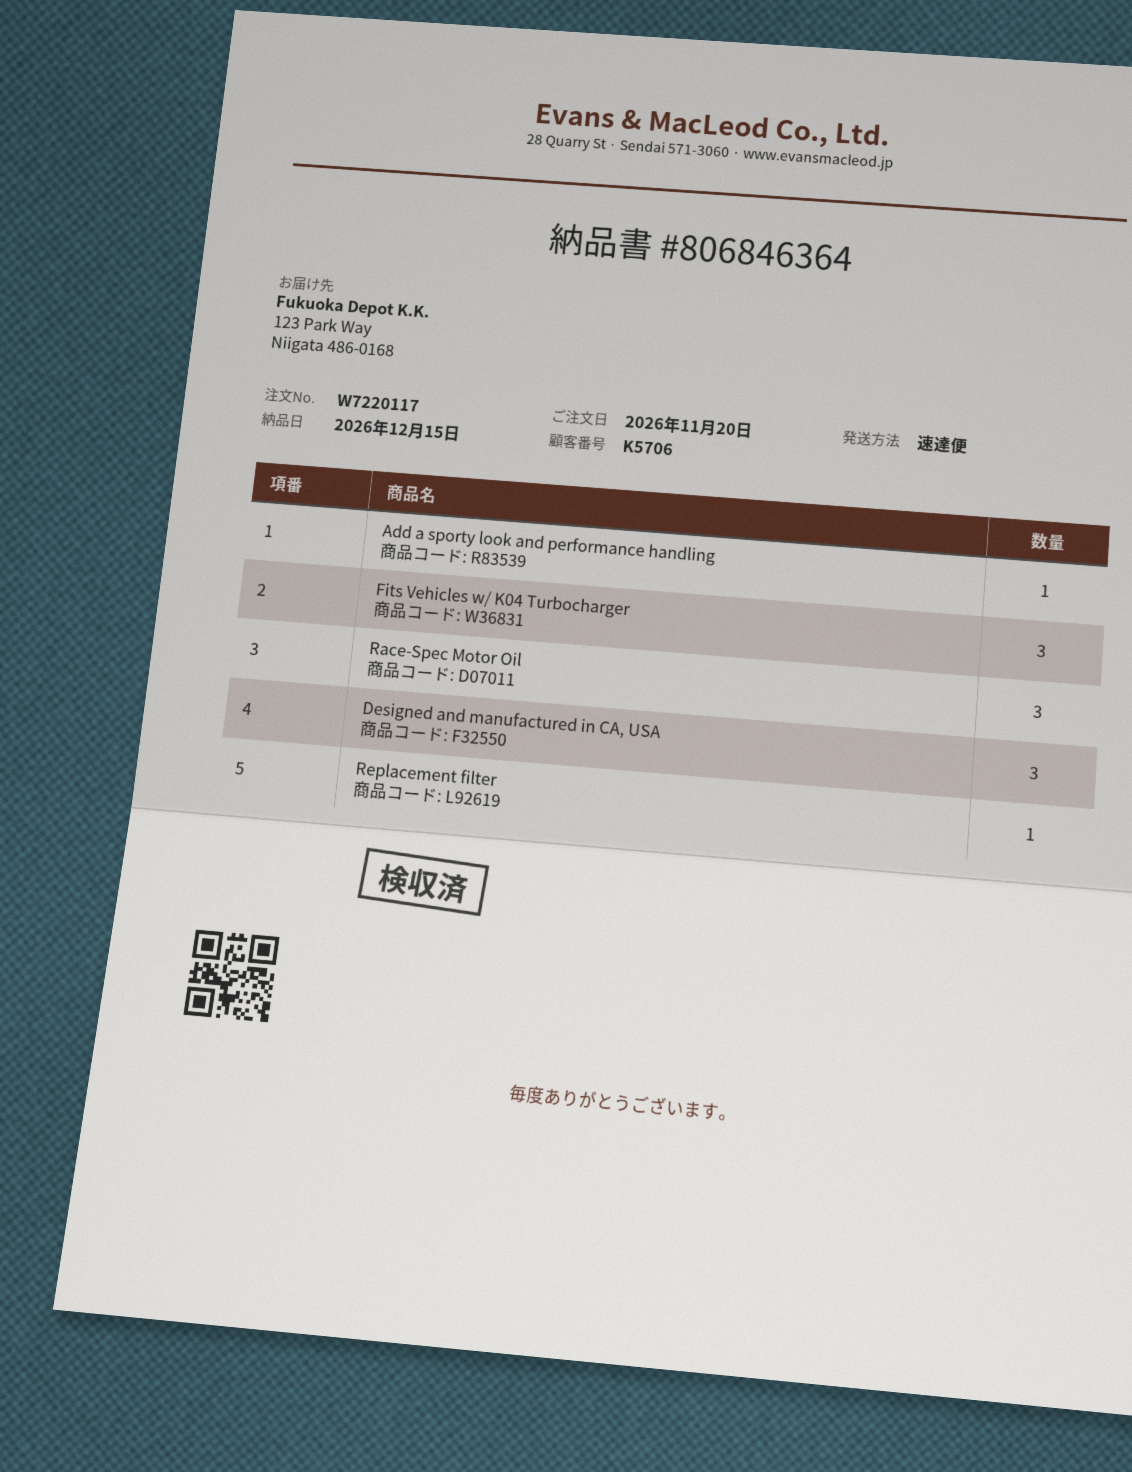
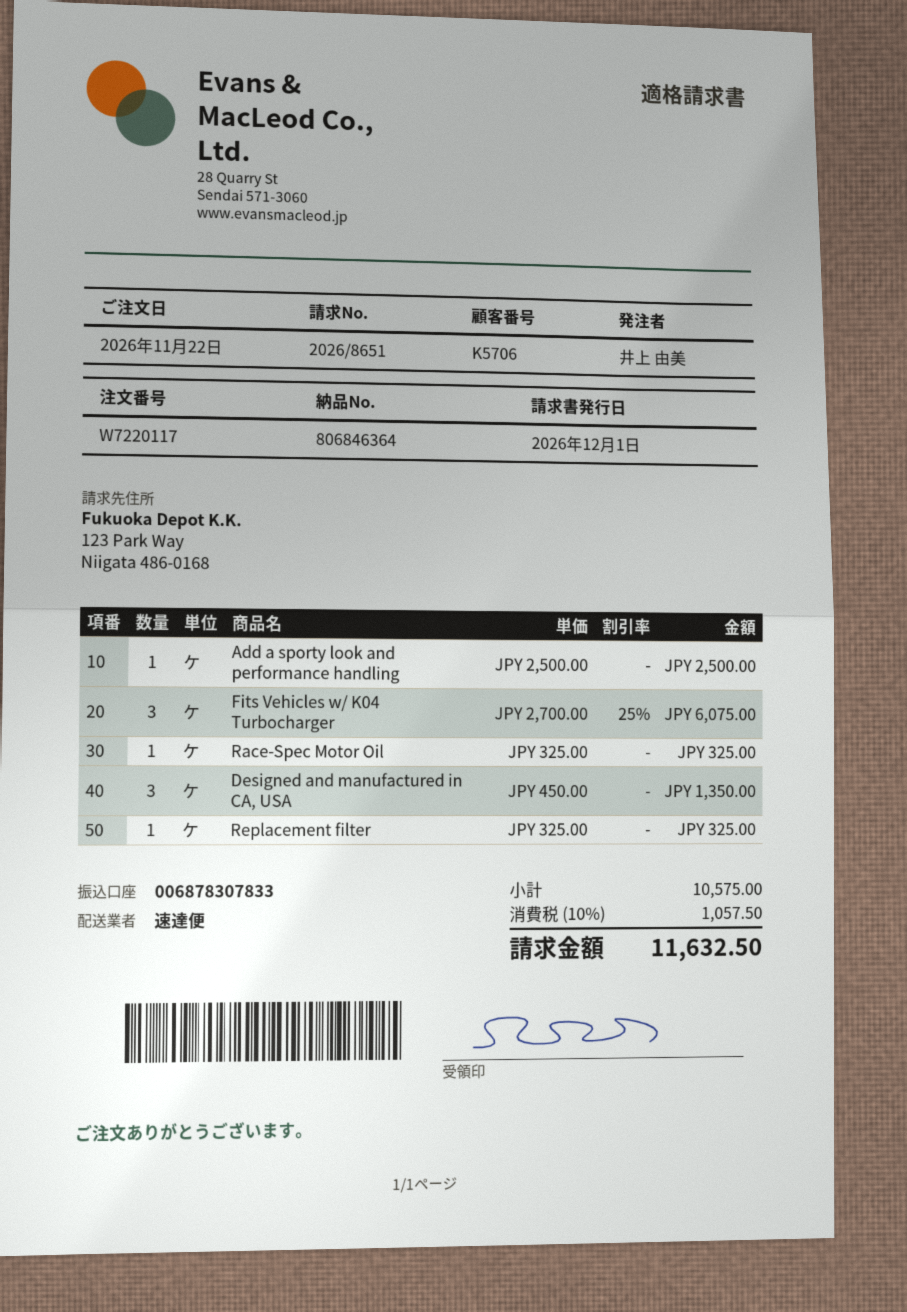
order date: 2026-11-20 -> 2026-11-22
Race-Spec Motor Oil: 3 -> 1

